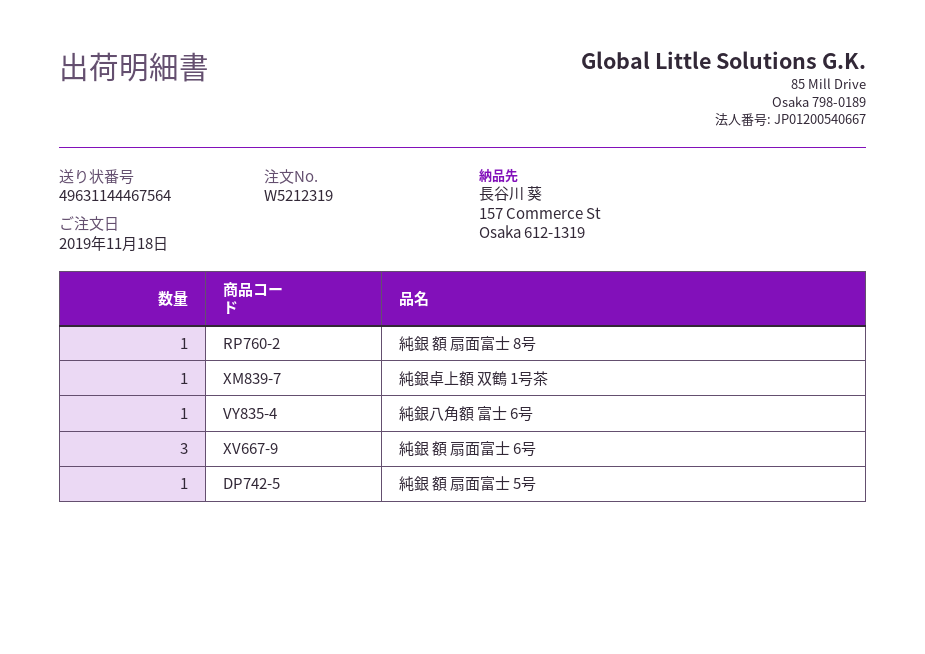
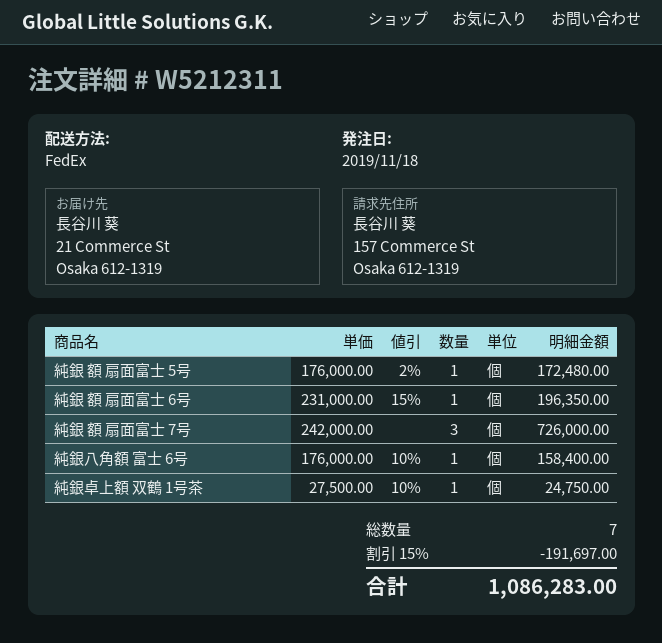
order number: W5212319 -> W5212311
ship to: 157 Commerce St, Osaka 612-1319 -> 21 Commerce St, Osaka 612-1319
純銀 額 扇面富士 8号: 1 -> none
純銀 額 扇面富士 6号: 3 -> 1
純銀 額 扇面富士 7号: none -> 3

